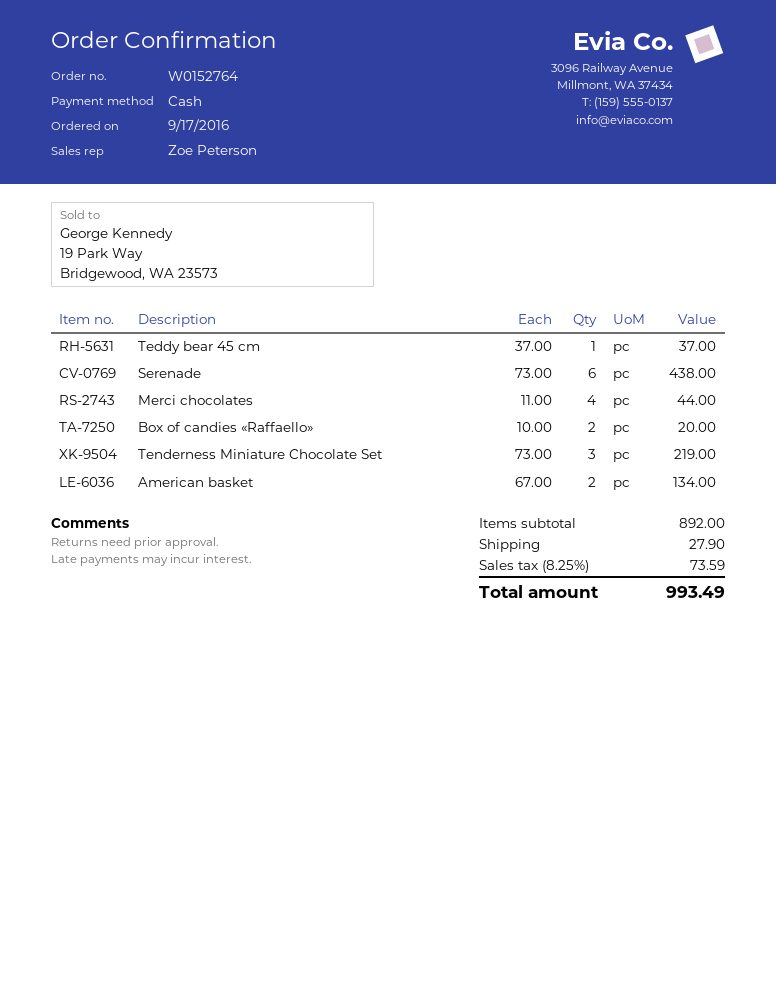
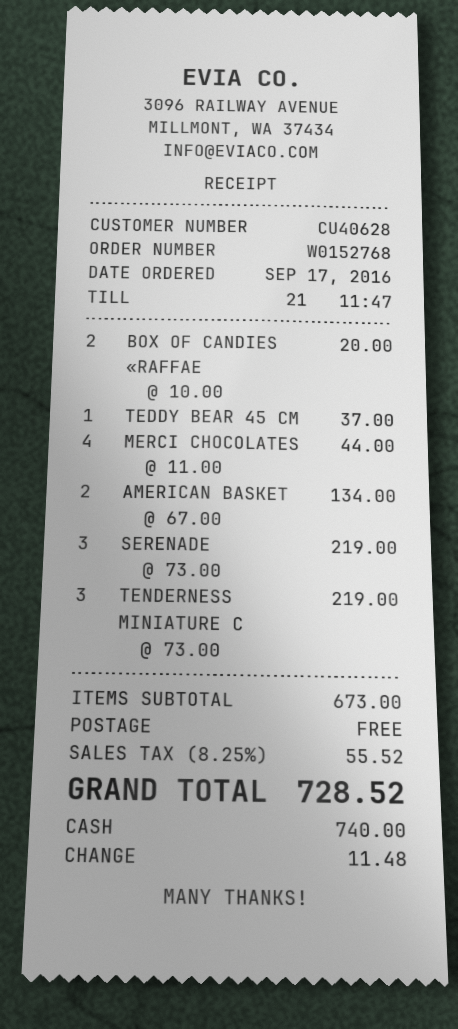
order number: W0152764 -> W0152768
Serenade: 6 x 73.00 = 438.00 -> 3 x 73.00 = 219.00
subtotal: 892.00 -> 673.00
shipping: 27.90 -> 0.00
tax: 8.25% = 73.59 -> 8.25% = 55.52
total: 993.49 -> 728.52

